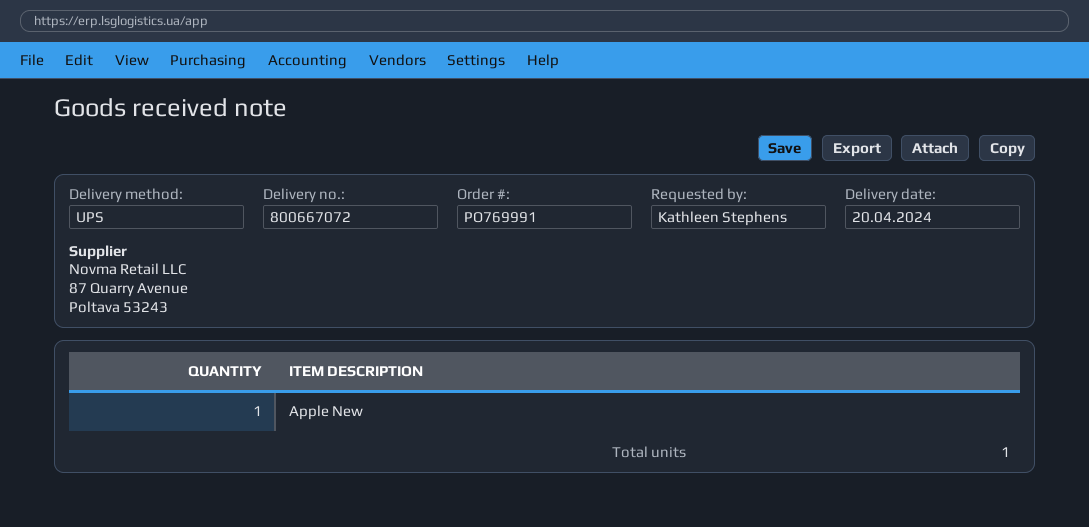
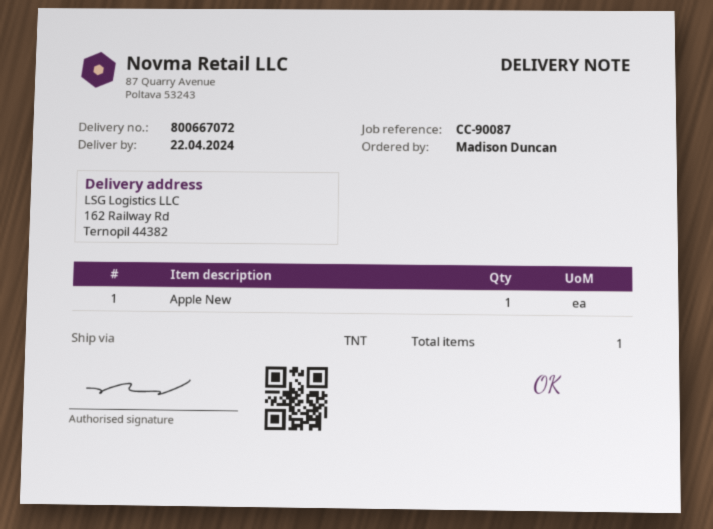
delivery date: 2024-04-20 -> 2024-04-22
ordered by: Kathleen Stephens -> Madison Duncan
shipping method: UPS -> TNT

